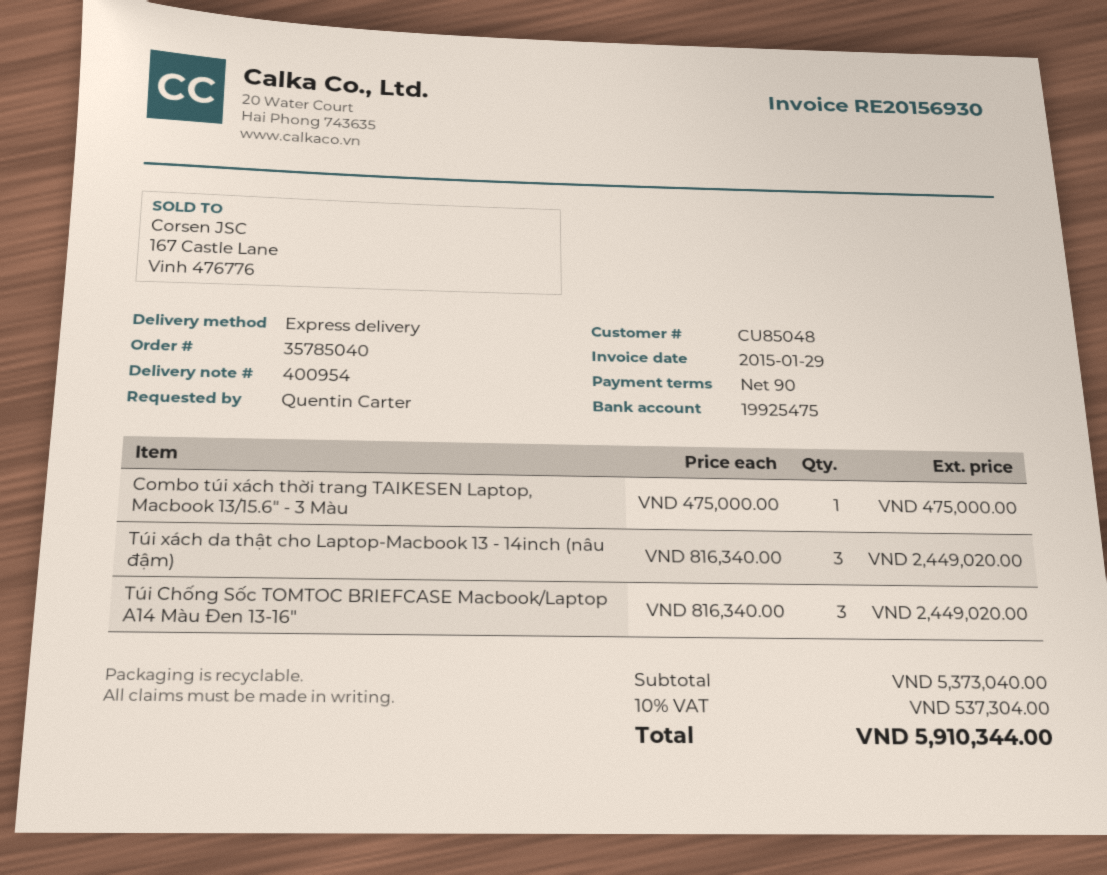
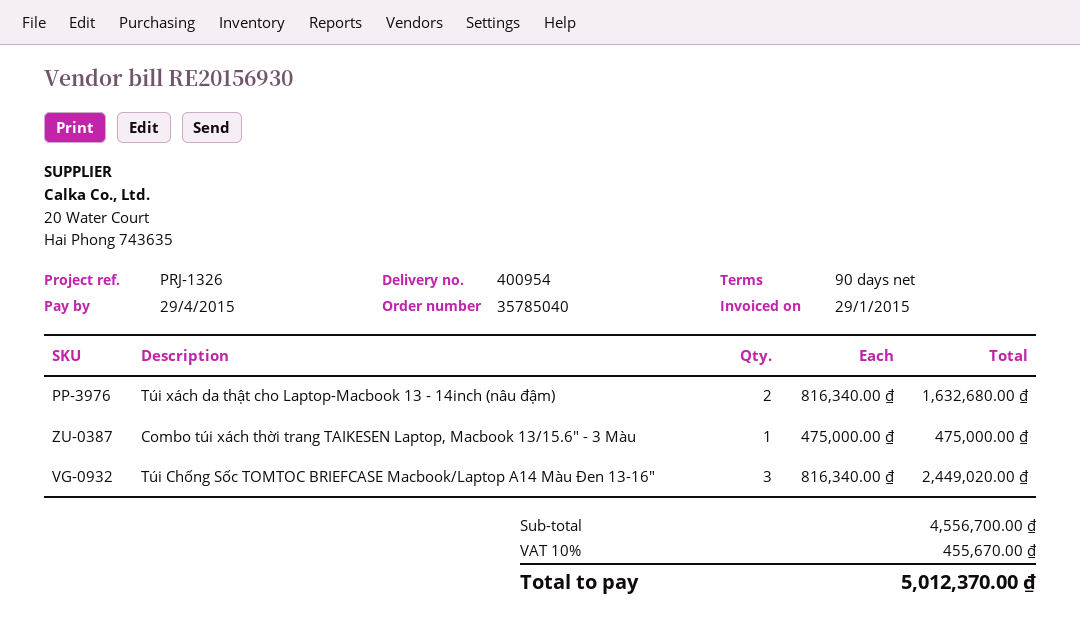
Túi xách da thật cho Laptop-Macbook 13 - 14inch (nâu đậm): 3 x 816340.00 = 2449020.00 -> 2 x 816340.00 = 1632680.00
subtotal: 5373040.00 -> 4556700.00
tax: 10% = 537304.00 -> 10% = 455670.00
total: 5910344.00 -> 5012370.00

